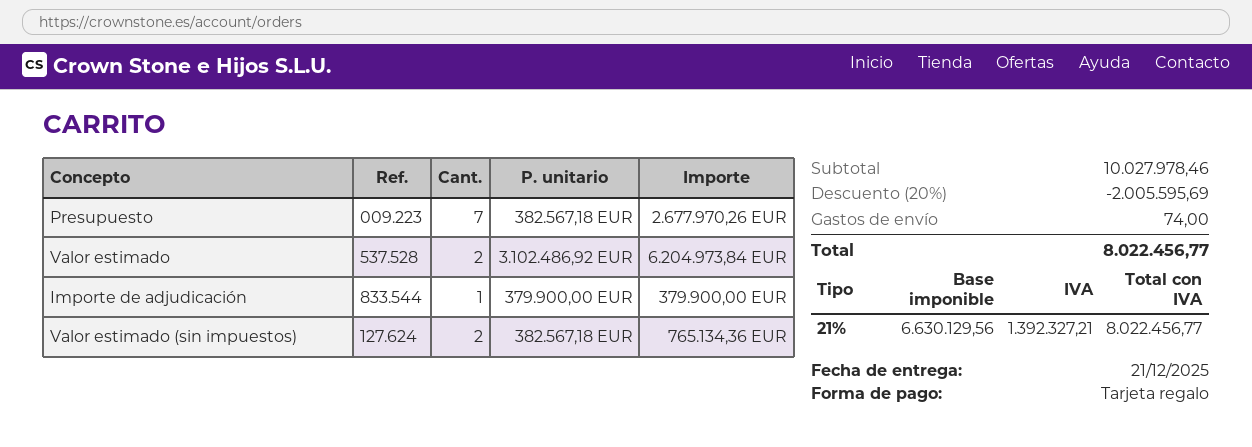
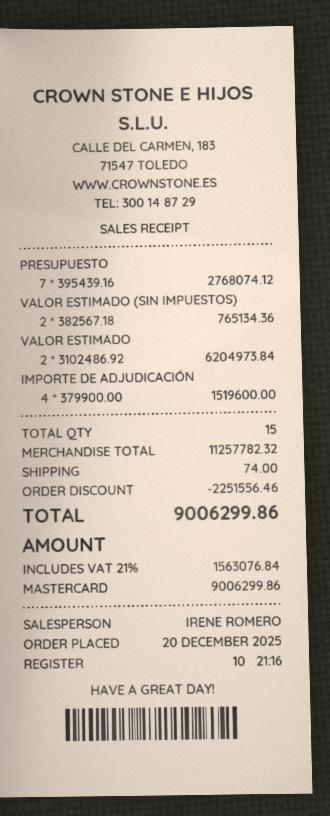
payment method: gift card -> Mastercard
Presupuesto: 7 x 382567.18 = 2677970.26 -> 7 x 395439.16 = 2768074.12
Importe de adjudicación: 1 x 379900.00 = 379900.00 -> 4 x 379900.00 = 1519600.00
subtotal: 10027978.46 -> 11257782.32
discount: 2005595.69 -> 2251556.46
tax: 21% = 1392327.21 -> 21% = 1563076.84
total: 8022456.77 -> 9006299.86

